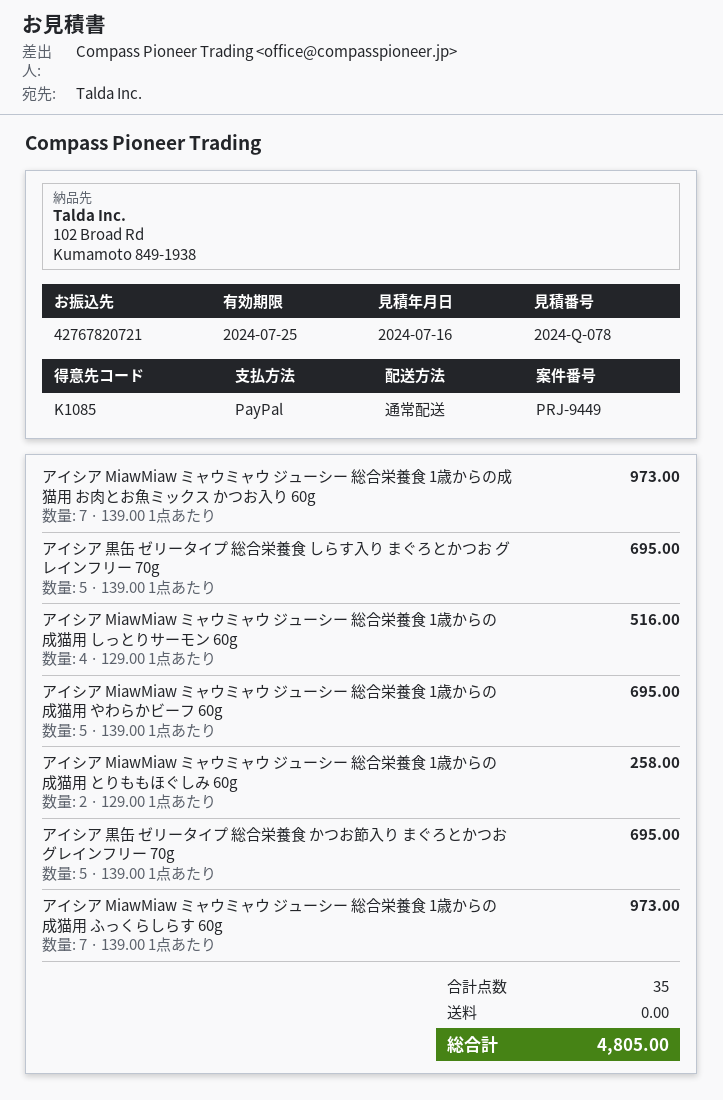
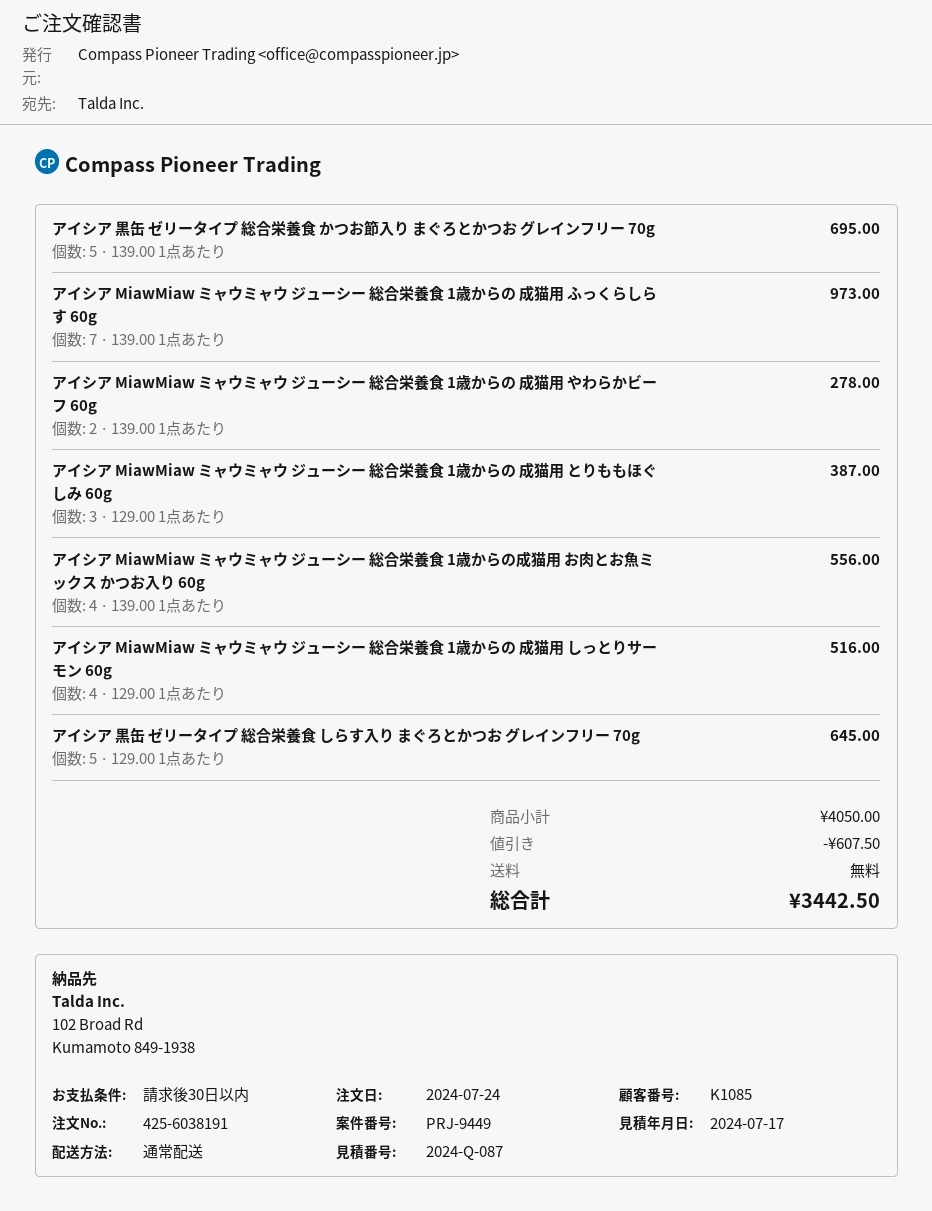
quote number: 2024-Q-078 -> 2024-Q-087
quote date: 2024-07-16 -> 2024-07-17
アイシア MiawMiaw ミャウミャウ ジューシー 総合栄養食 1歳からの成猫用 お肉とお魚ミックス かつお入り 60g: 7 x 139.00 = 973.00 -> 4 x 139.00 = 556.00
アイシア 黒缶 ゼリータイプ 総合栄養食 しらす入り まぐろとかつお グレインフリー 70g: 5 x 139.00 = 695.00 -> 5 x 129.00 = 645.00
アイシア MiawMiaw ミャウミャウ ジューシー 総合栄養食 1歳からの 成猫用 やわらかビーフ 60g: 5 x 139.00 = 695.00 -> 2 x 139.00 = 278.00
アイシア MiawMiaw ミャウミャウ ジューシー 総合栄養食 1歳からの 成猫用 とりももほぐしみ 60g: 2 x 129.00 = 258.00 -> 3 x 129.00 = 387.00
discount: none -> 607.50
total: 4805.00 -> 3442.50

